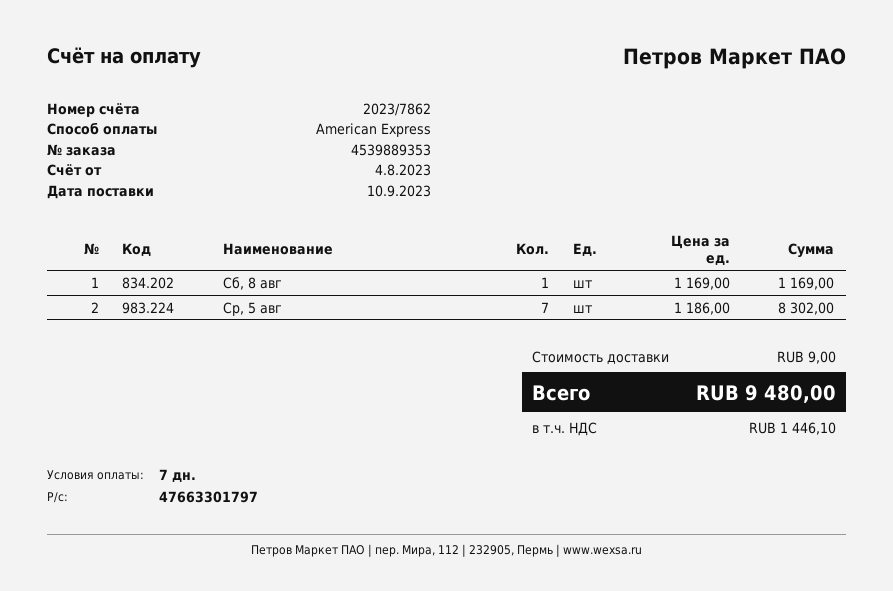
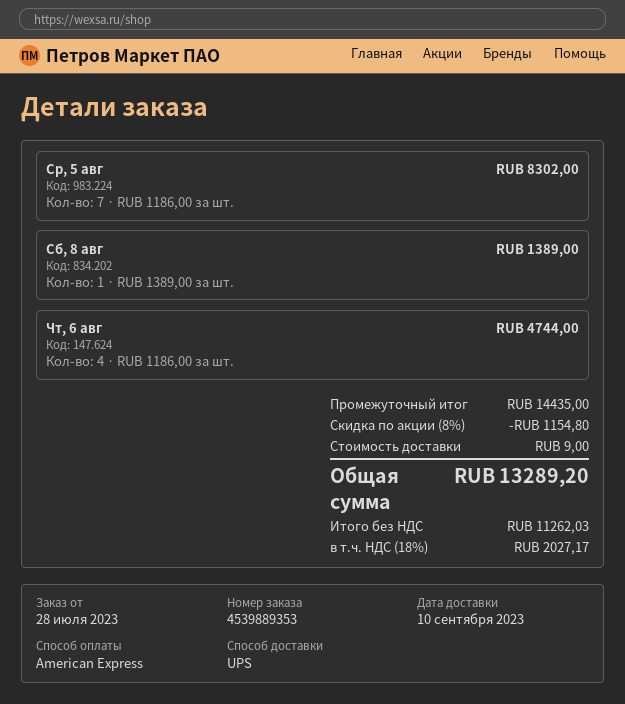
Сб, 8 авг: 1 x 1169.00 = 1169.00 -> 1 x 1389.00 = 1389.00
Чт, 6 авг: none -> 4 x 1186.00 = 4744.00
discount: none -> 8% = 1154.80
tax: 1446.10 -> 2027.17
total: 9480.00 -> 13289.20

